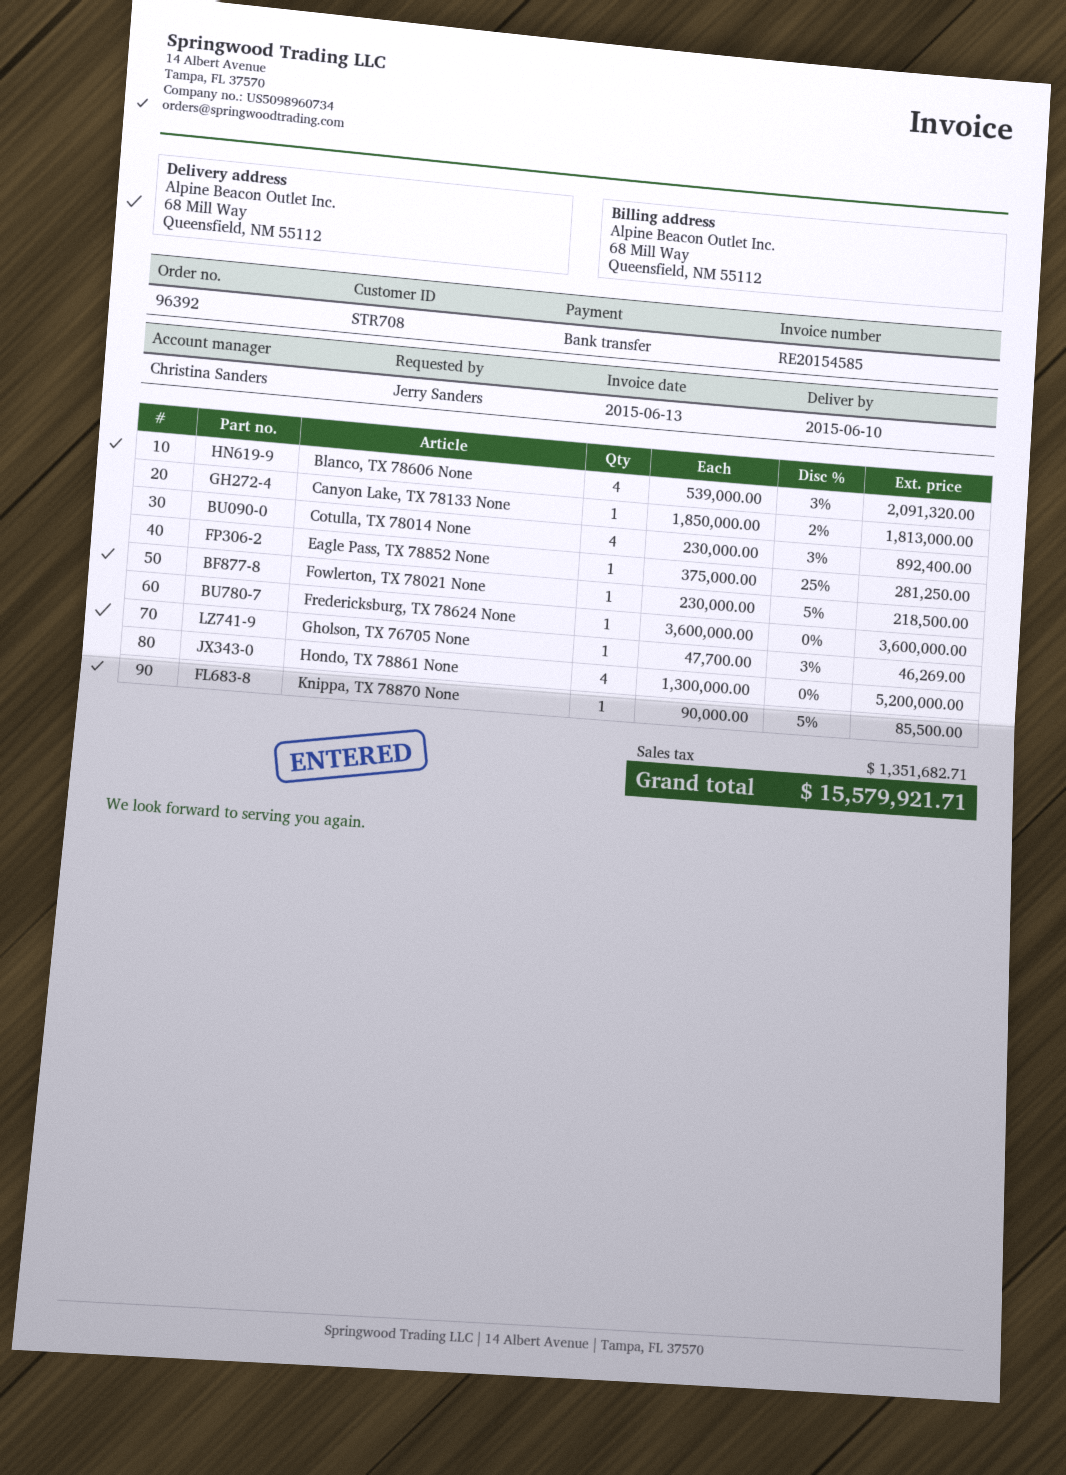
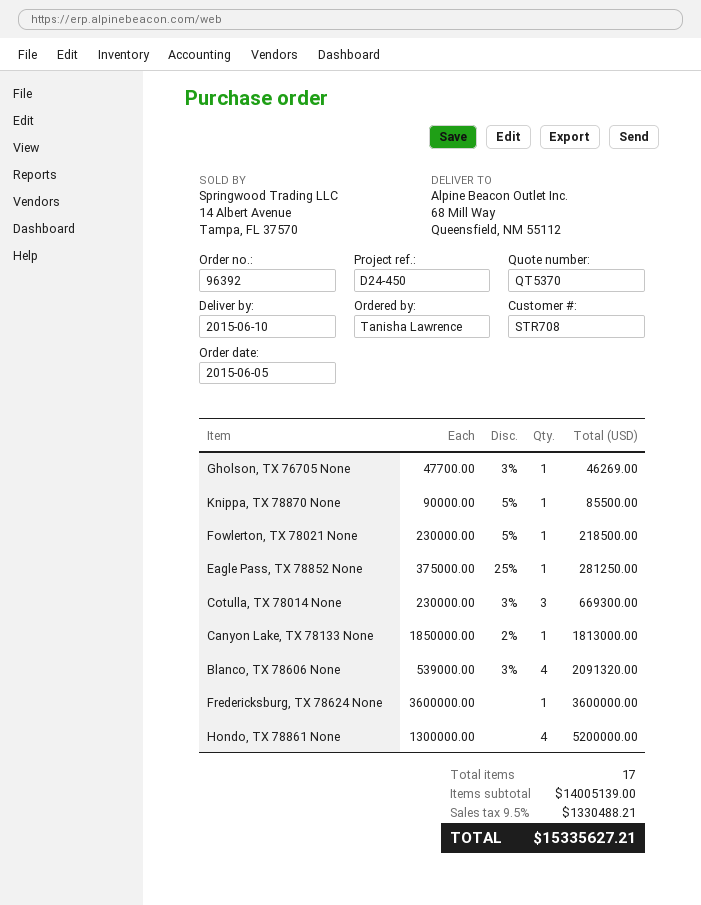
ordered by: Jerry Sanders -> Tanisha Lawrence
Cotulla, TX 78014 None: 4 x 230000.00 - 3% = 892400.00 -> 3 x 230000.00 - 3% = 669300.00
tax: 1351682.71 -> 1330488.21
total: 15579921.71 -> 15335627.21

